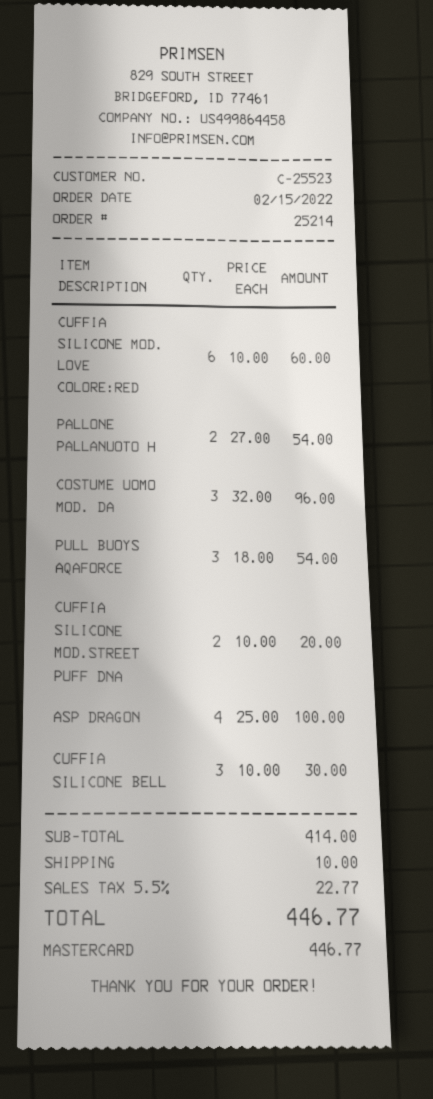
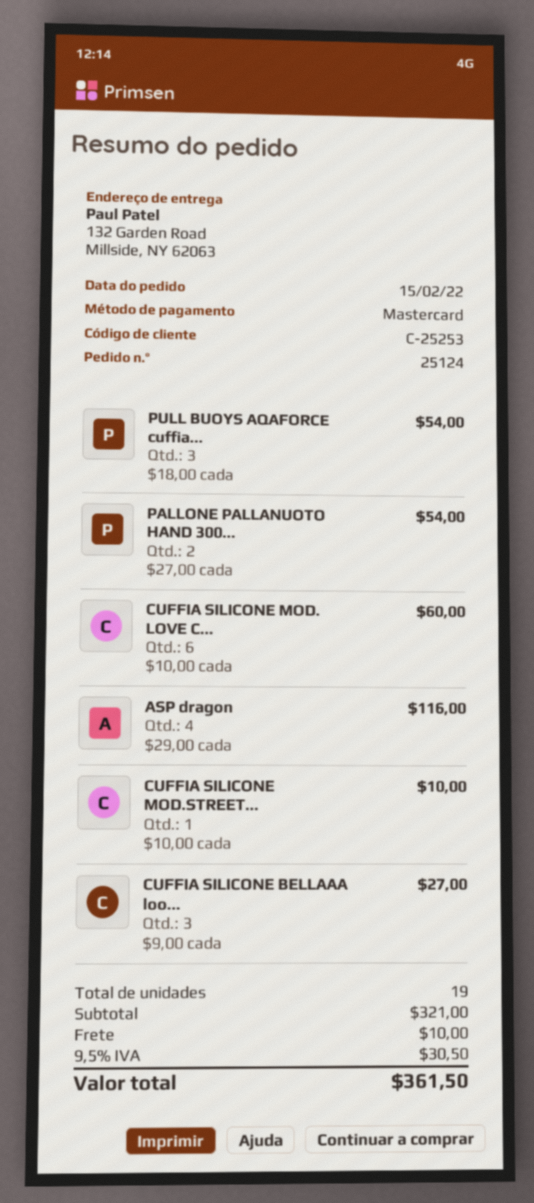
order number: 25214 -> 25124
customer number: C-25523 -> C-25253
COSTUME UOMO MOD. DA: 3 x 32.00 = 96.00 -> none
CUFFIA SILICONE MOD.STREET PUFF DNA: 2 x 10.00 = 20.00 -> 1 x 10.00 = 10.00
ASP DRAGON: 4 x 25.00 = 100.00 -> 4 x 29.00 = 116.00
CUFFIA SILICONE BELL: 3 x 10.00 = 30.00 -> 3 x 9.00 = 27.00
subtotal: 414.00 -> 321.00
tax: 5.5% = 22.77 -> 9.5% = 30.50
total: 446.77 -> 361.50

